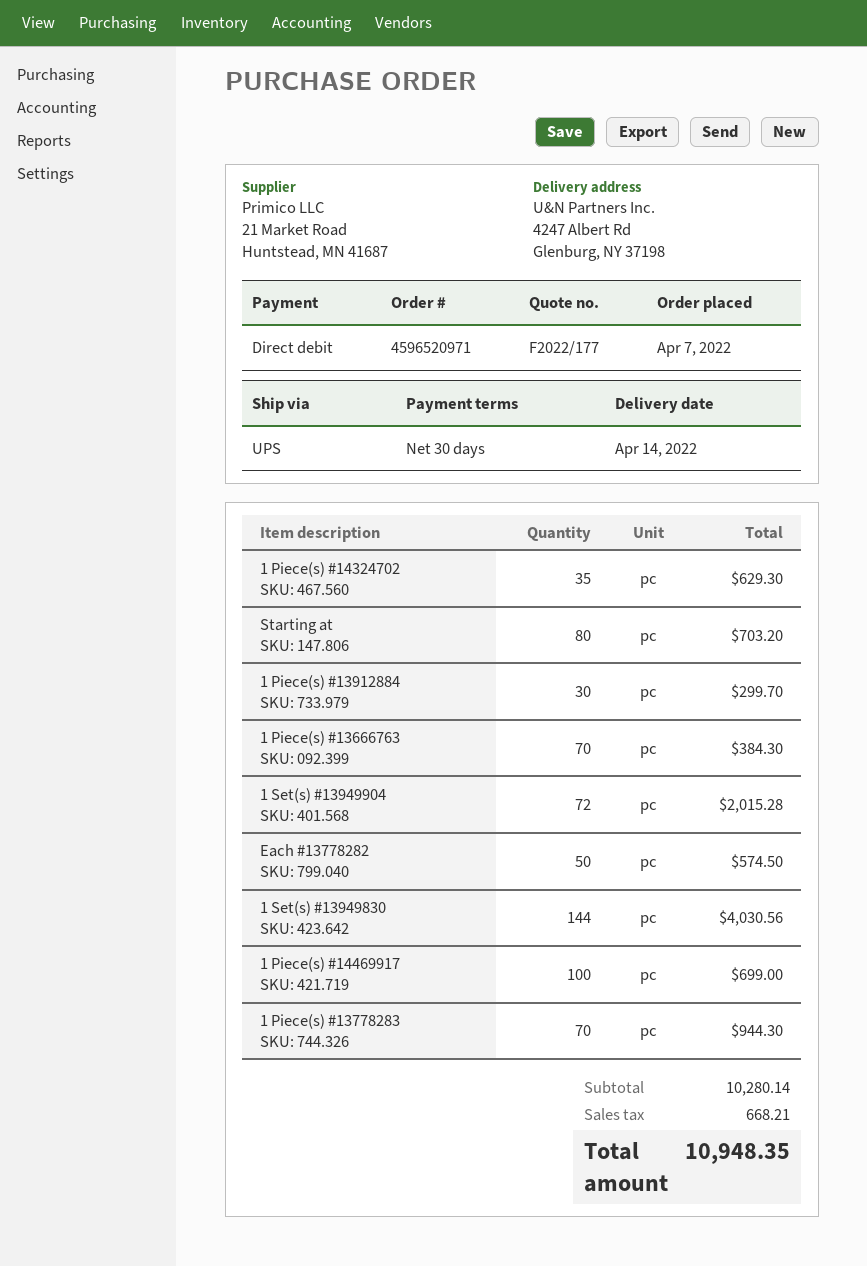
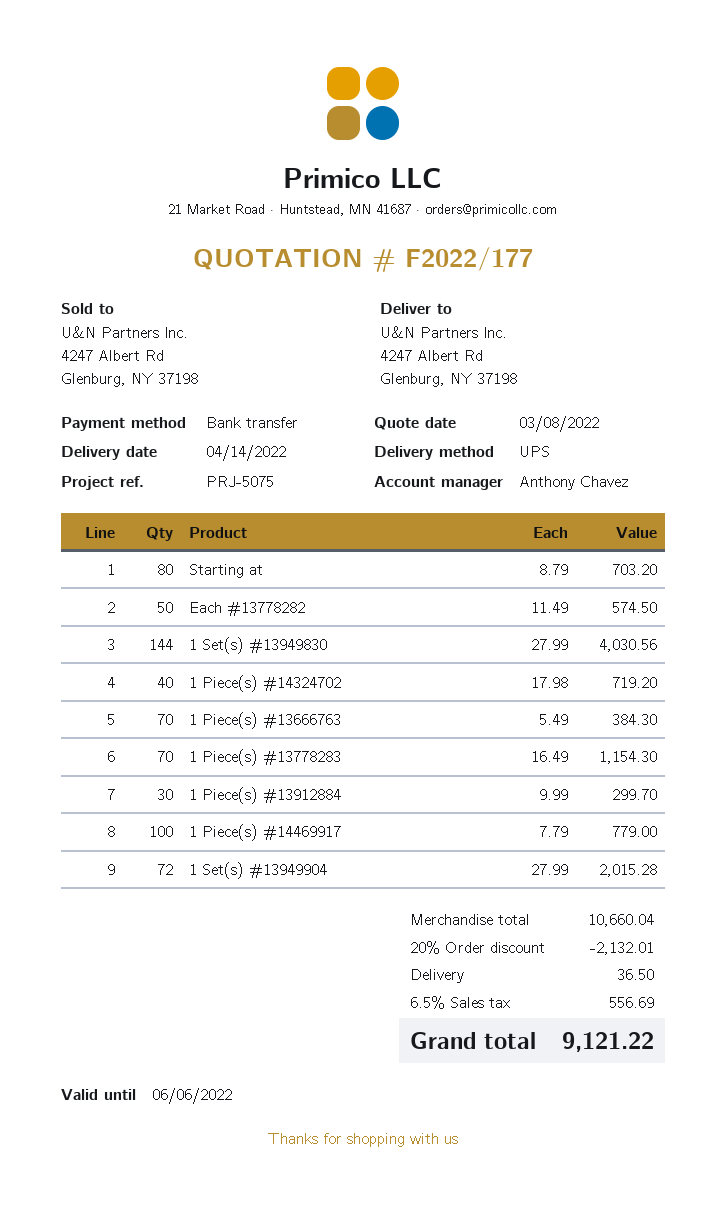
payment method: direct debit -> bank transfer
1 Piece(s) #14324702: 35 for 629.30 -> 40 for 719.20
1 Piece(s) #14469917: 100 for 699.00 -> 100 for 779.00
1 Piece(s) #13778283: 70 for 944.30 -> 70 for 1154.30
subtotal: 10280.14 -> 10660.04
discount: none -> 20% = 2132.01
shipping: none -> 36.50
tax: 668.21 -> 556.69
total: 10948.35 -> 9121.22

